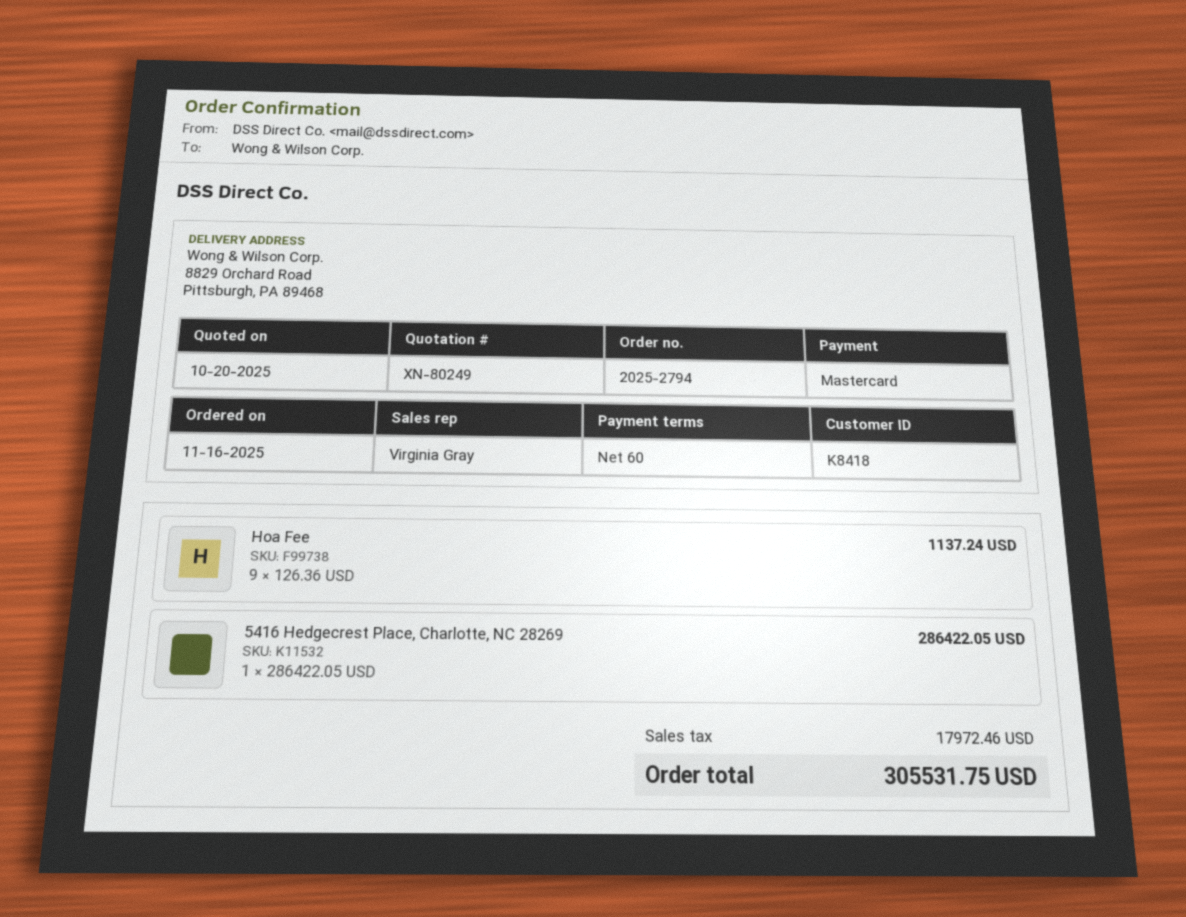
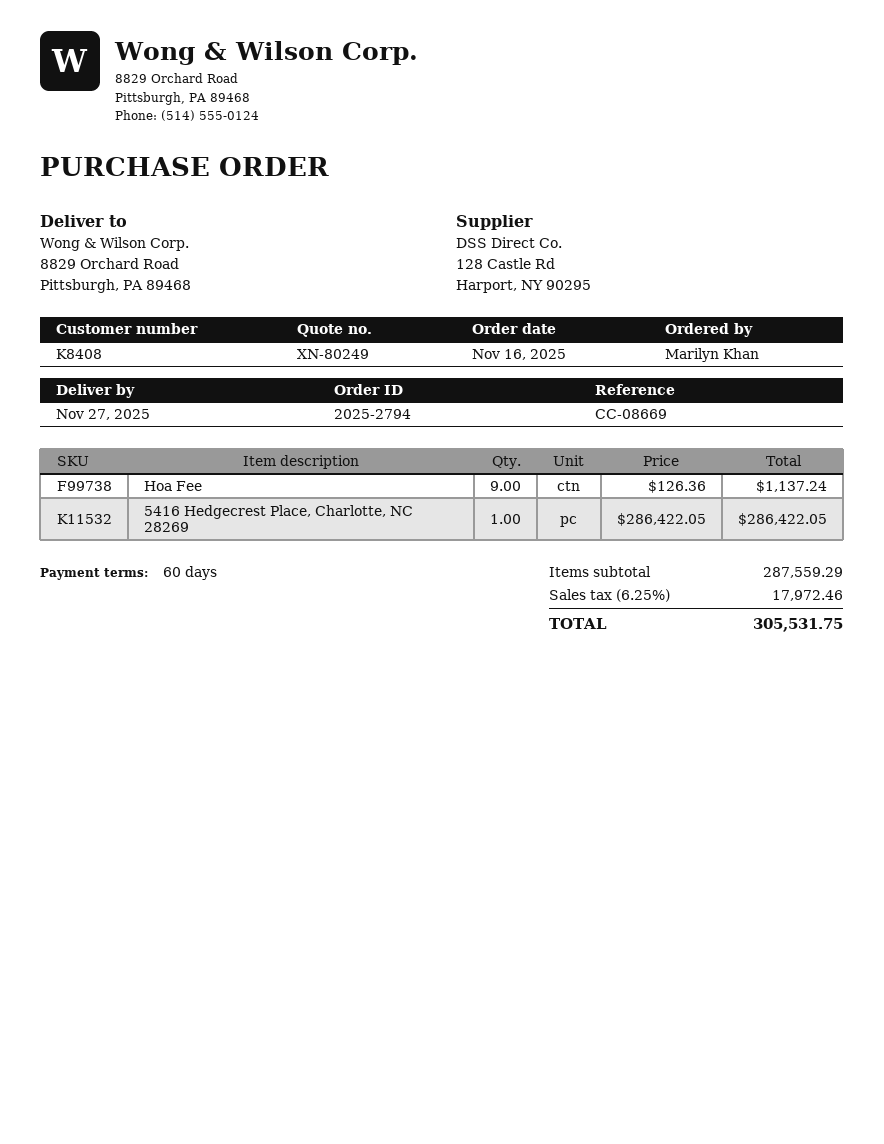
customer number: K8418 -> K8408

